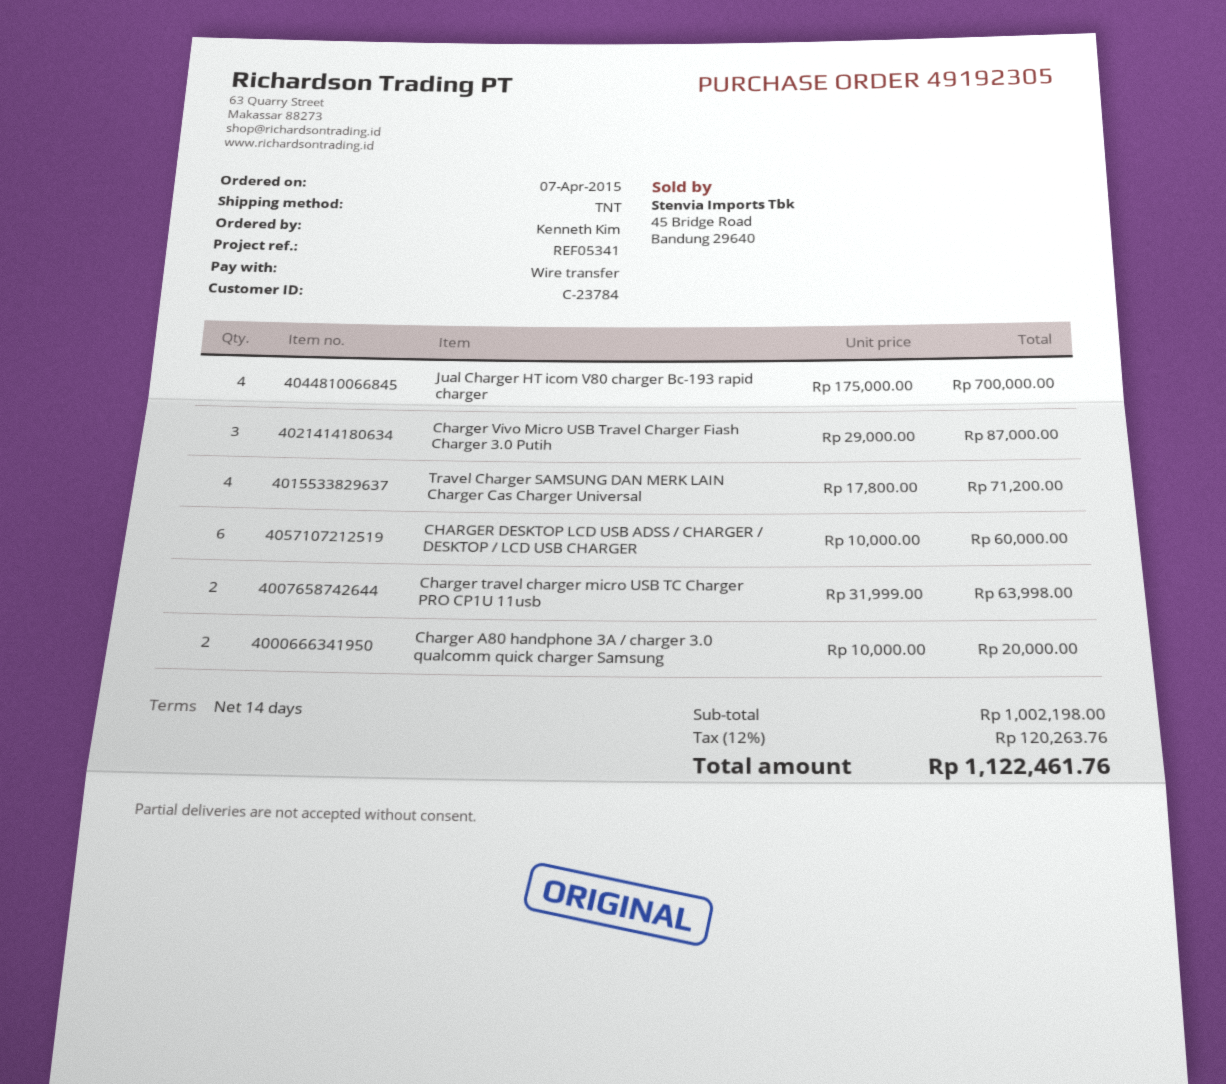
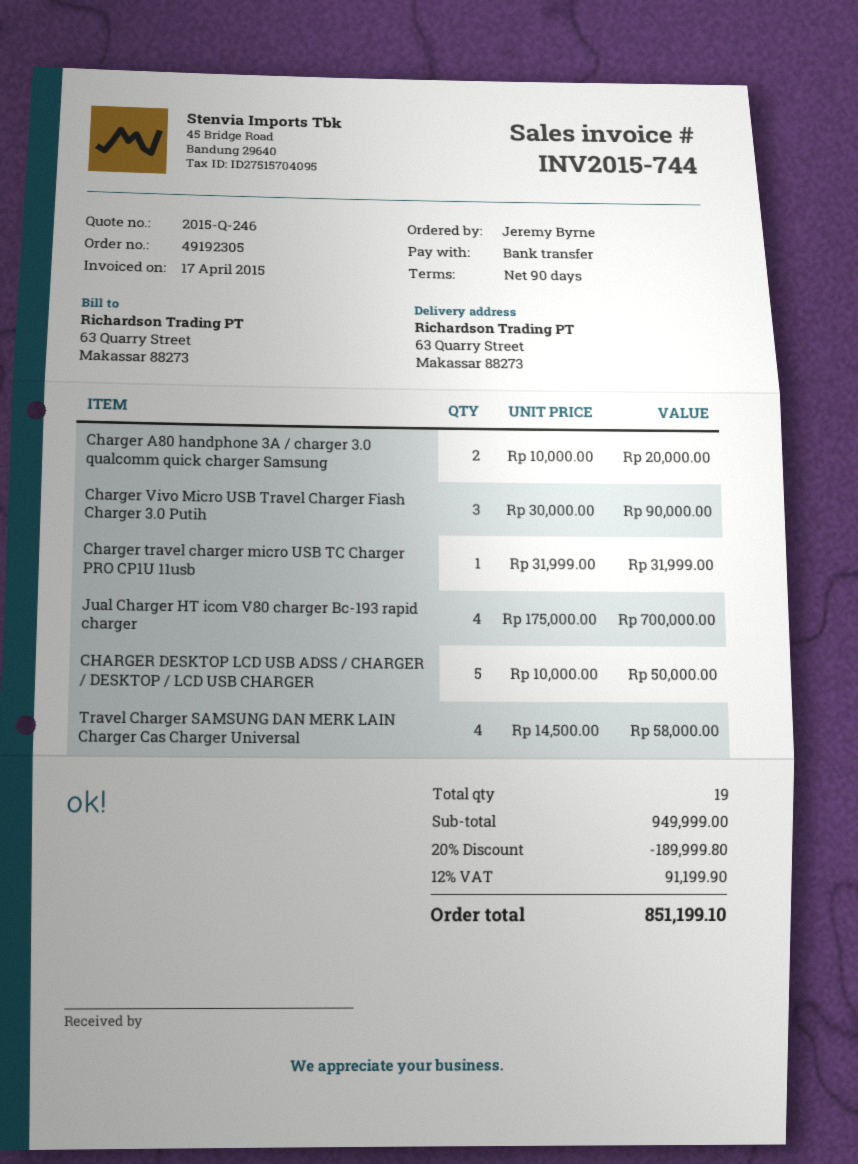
payment terms: 14 days -> 90 days
ordered by: Kenneth Kim -> Jeremy Byrne
Charger Vivo Micro USB Travel Charger Fiash Charger 3.0 Putih: 3 x 29000.00 = 87000.00 -> 3 x 30000.00 = 90000.00
Travel Charger SAMSUNG DAN MERK LAIN Charger Cas Charger Universal: 4 x 17800.00 = 71200.00 -> 4 x 14500.00 = 58000.00
CHARGER DESKTOP LCD USB ADSS / CHARGER / DESKTOP / LCD USB CHARGER: 6 x 10000.00 = 60000.00 -> 5 x 10000.00 = 50000.00
Charger travel charger micro USB TC Charger PRO CP1U 11usb: 2 x 31999.00 = 63998.00 -> 1 x 31999.00 = 31999.00
subtotal: 1002198.00 -> 949999.00
discount: none -> 20% = 189999.80
tax: 12% = 120263.76 -> 12% = 91199.90
total: 1122461.76 -> 851199.10

